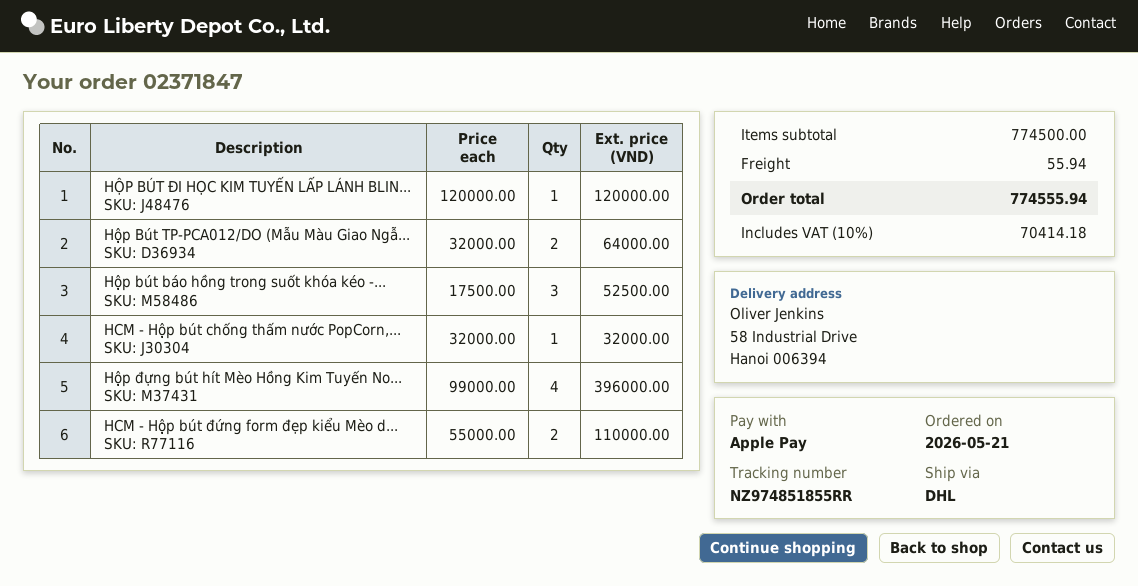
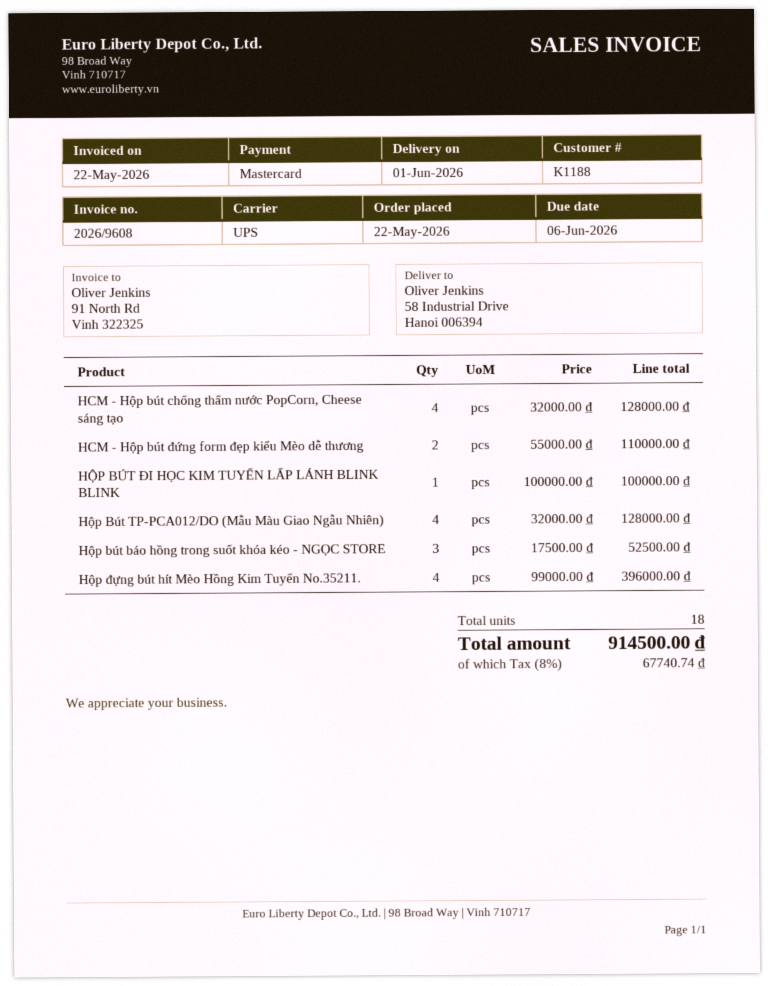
order date: 2026-05-21 -> 2026-05-22
payment method: Apple Pay -> Mastercard
shipping method: DHL -> UPS
HỘP BÚT ĐI HỌC KIM TUYẾN LẤP LÁNH BLIN...: 1 x 120000.00 = 120000.00 -> 1 x 100000.00 = 100000.00
Hộp Bút TP-PCA012/DO (Mẫu Màu Giao Ngẫ...: 2 x 32000.00 = 64000.00 -> 4 x 32000.00 = 128000.00
HCM - Hộp bút chống thấm nước PopCorn,...: 1 x 32000.00 = 32000.00 -> 4 x 32000.00 = 128000.00
shipping: 55.94 -> none
tax: 10% = 70414.18 -> 8% = 67740.74
total: 774555.94 -> 914500.00

